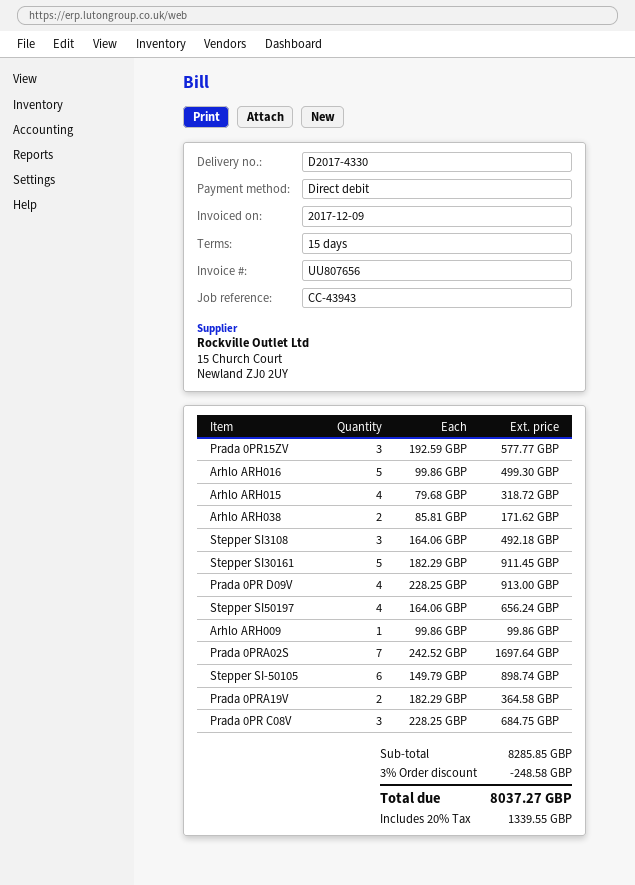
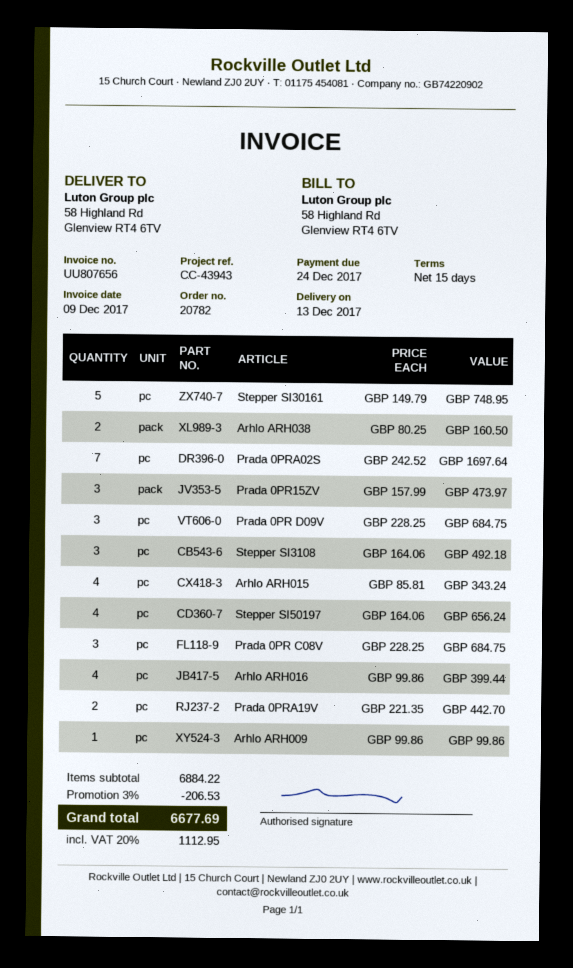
Prada 0PR15ZV: 3 x 192.59 = 577.77 -> 3 x 157.99 = 473.97
Arhlo ARH016: 5 x 99.86 = 499.30 -> 4 x 99.86 = 399.44
Arhlo ARH015: 4 x 79.68 = 318.72 -> 4 x 85.81 = 343.24
Arhlo ARH038: 2 x 85.81 = 171.62 -> 2 x 80.25 = 160.50
Stepper SI30161: 5 x 182.29 = 911.45 -> 5 x 149.79 = 748.95
Prada 0PR D09V: 4 x 228.25 = 913.00 -> 3 x 228.25 = 684.75
Stepper SI-50105: 6 x 149.79 = 898.74 -> none
Prada 0PRA19V: 2 x 182.29 = 364.58 -> 2 x 221.35 = 442.70
subtotal: 8285.85 -> 6884.22
discount: 3% = 248.58 -> 3% = 206.53
tax: 20% = 1339.55 -> 20% = 1112.95
total: 8037.27 -> 6677.69

